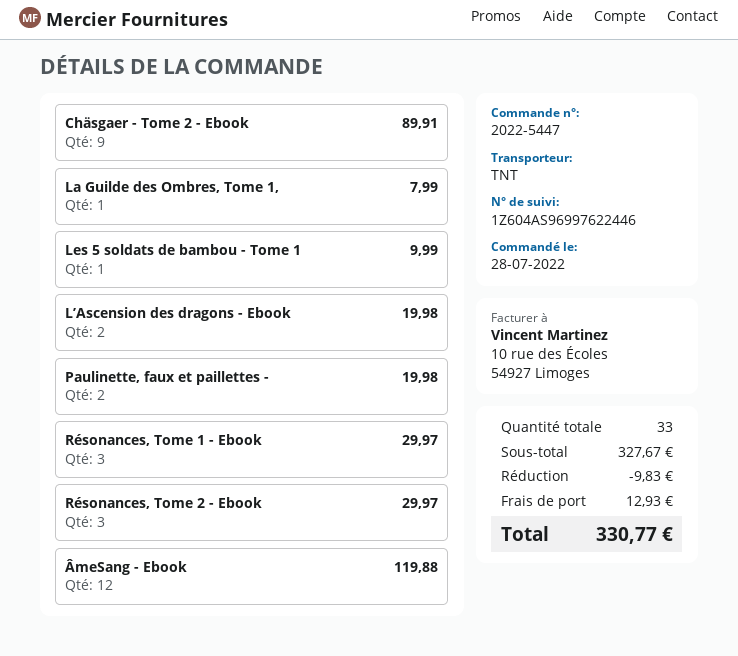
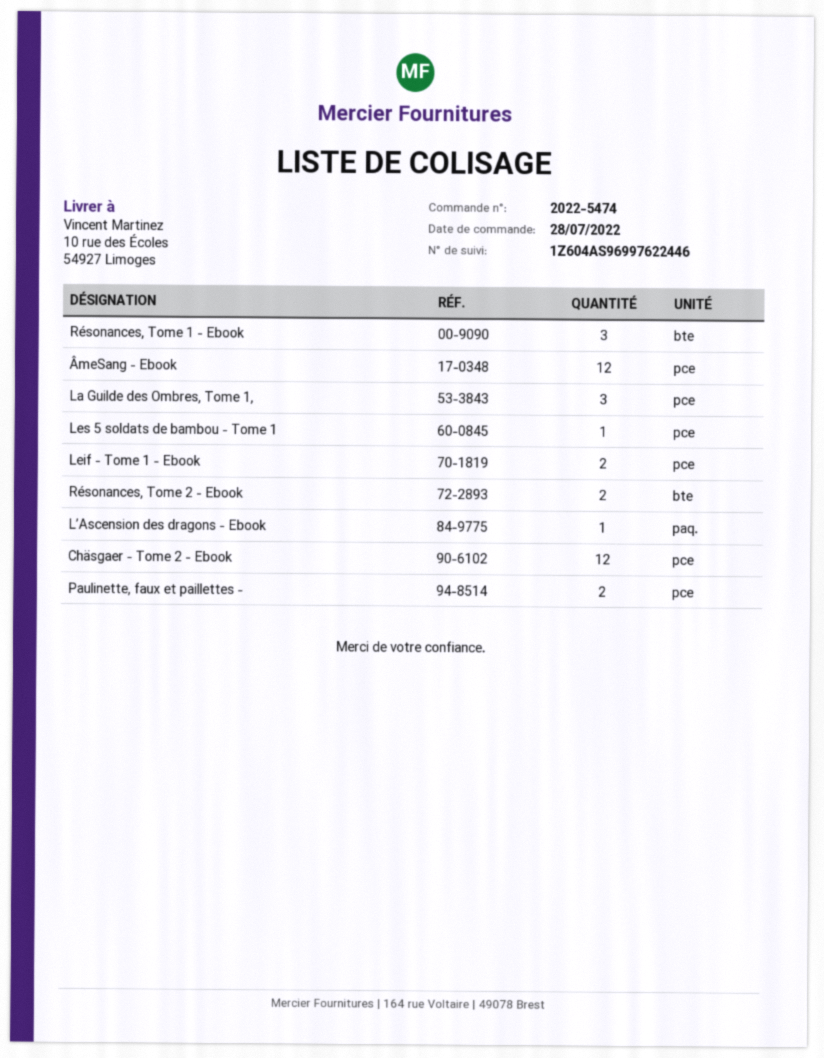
order number: 2022-5447 -> 2022-5474
Chäsgaer - Tome 2 - Ebook: 9 -> 12
La Guilde des Ombres, Tome 1,: 1 -> 3
L’Ascension des dragons - Ebook: 2 -> 1
Résonances, Tome 2 - Ebook: 3 -> 2
Leif - Tome 1 - Ebook: none -> 2

